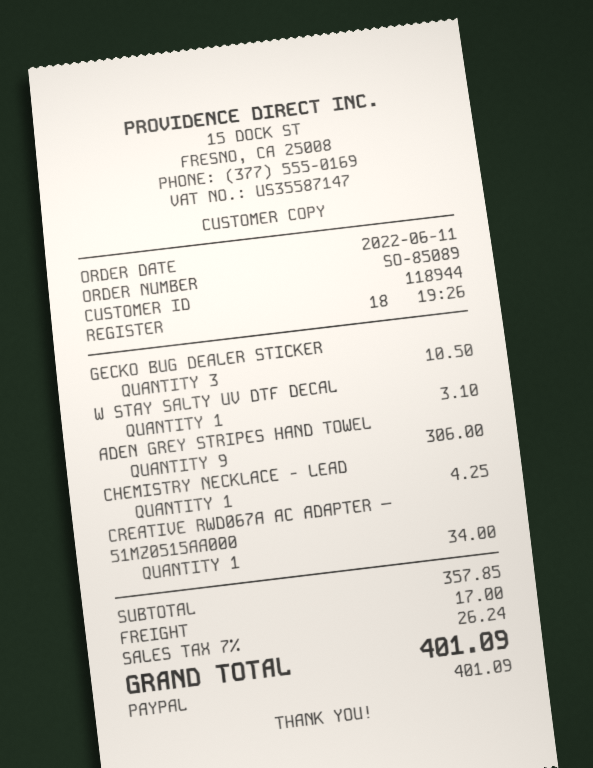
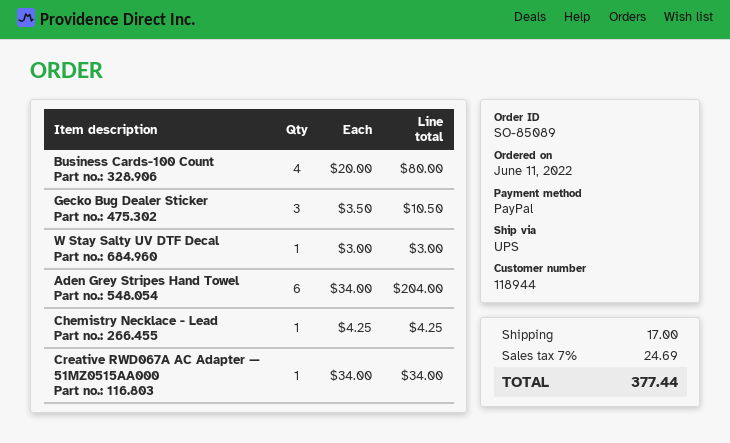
W STAY SALTY UV DTF DECAL: 1 for 3.10 -> 1 for 3.00
ADEN GREY STRIPES HAND TOWEL: 9 for 306.00 -> 6 for 204.00
Business Cards-100 Count: none -> 4 for 80.00
tax: 7% = 26.24 -> 7% = 24.69
total: 401.09 -> 377.44

